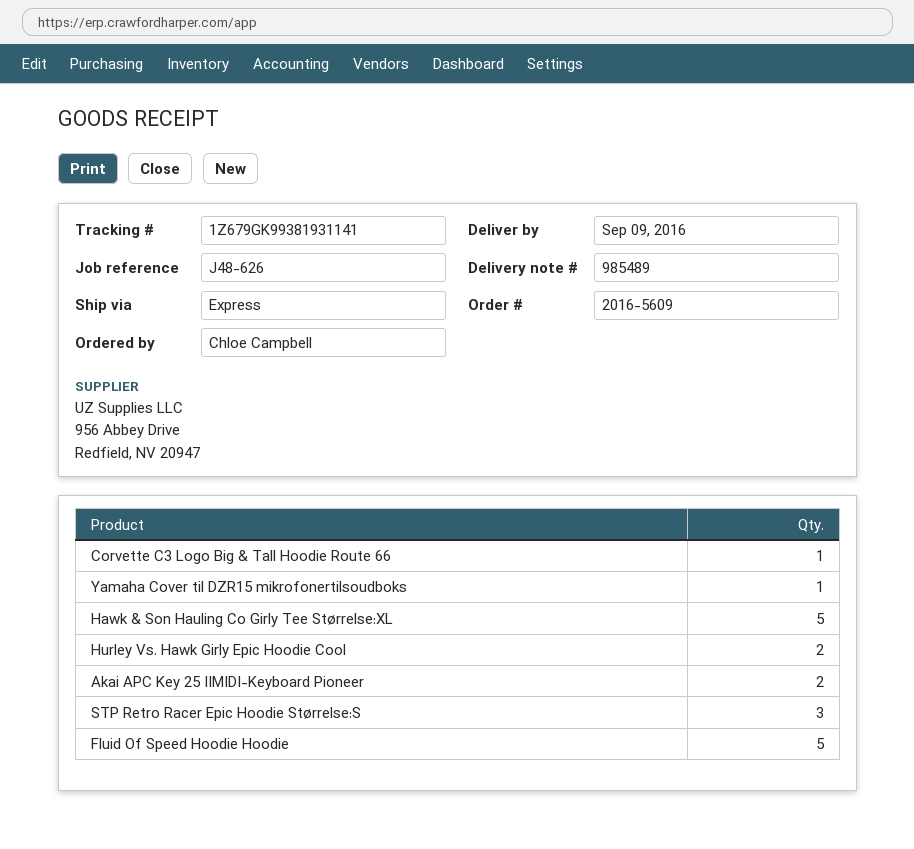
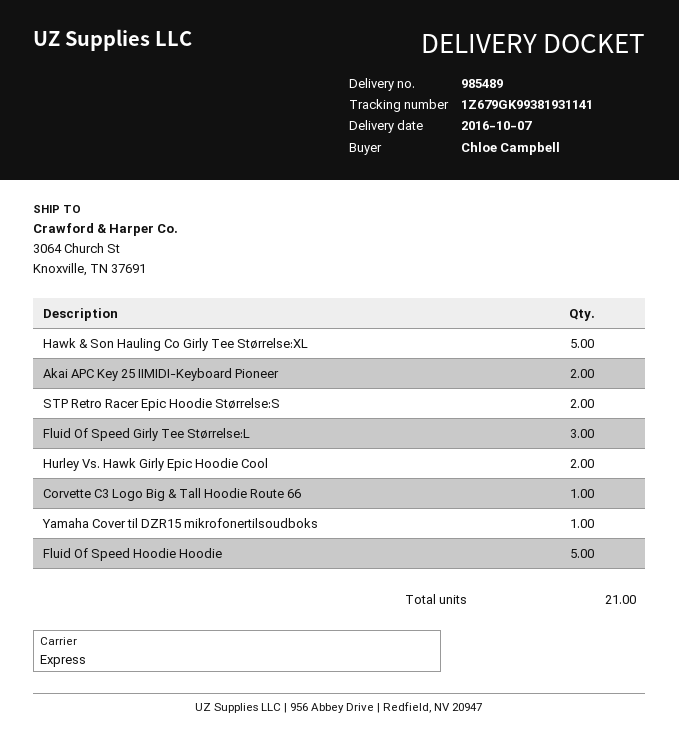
delivery date: 2016-09-09 -> 2016-10-07
STP Retro Racer Epic Hoodie Størrelse:S: 3 -> 2
Fluid Of Speed Girly Tee Størrelse:L: none -> 3

